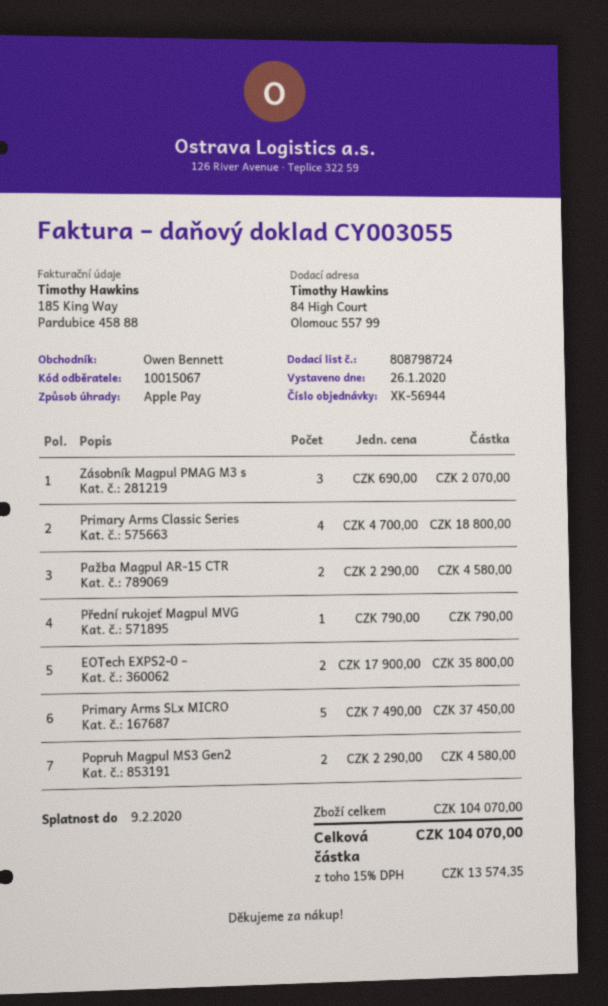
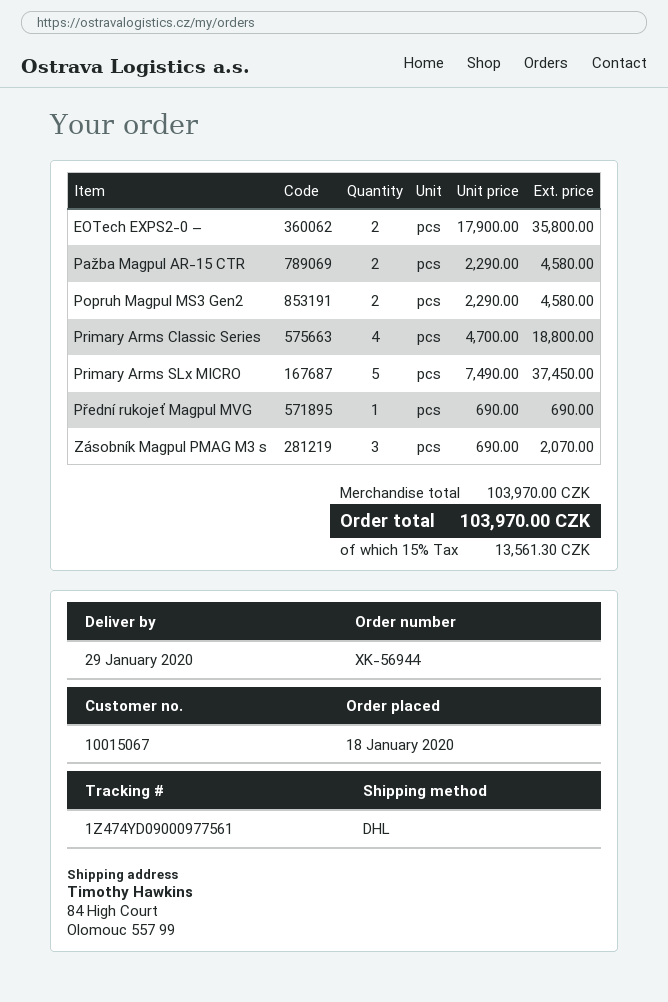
Přední rukojeť Magpul MVG: 1 x 790.00 = 790.00 -> 1 x 690.00 = 690.00
subtotal: 104070.00 -> 103970.00
tax: 15% = 13574.35 -> 15% = 13561.30
total: 104070.00 -> 103970.00

